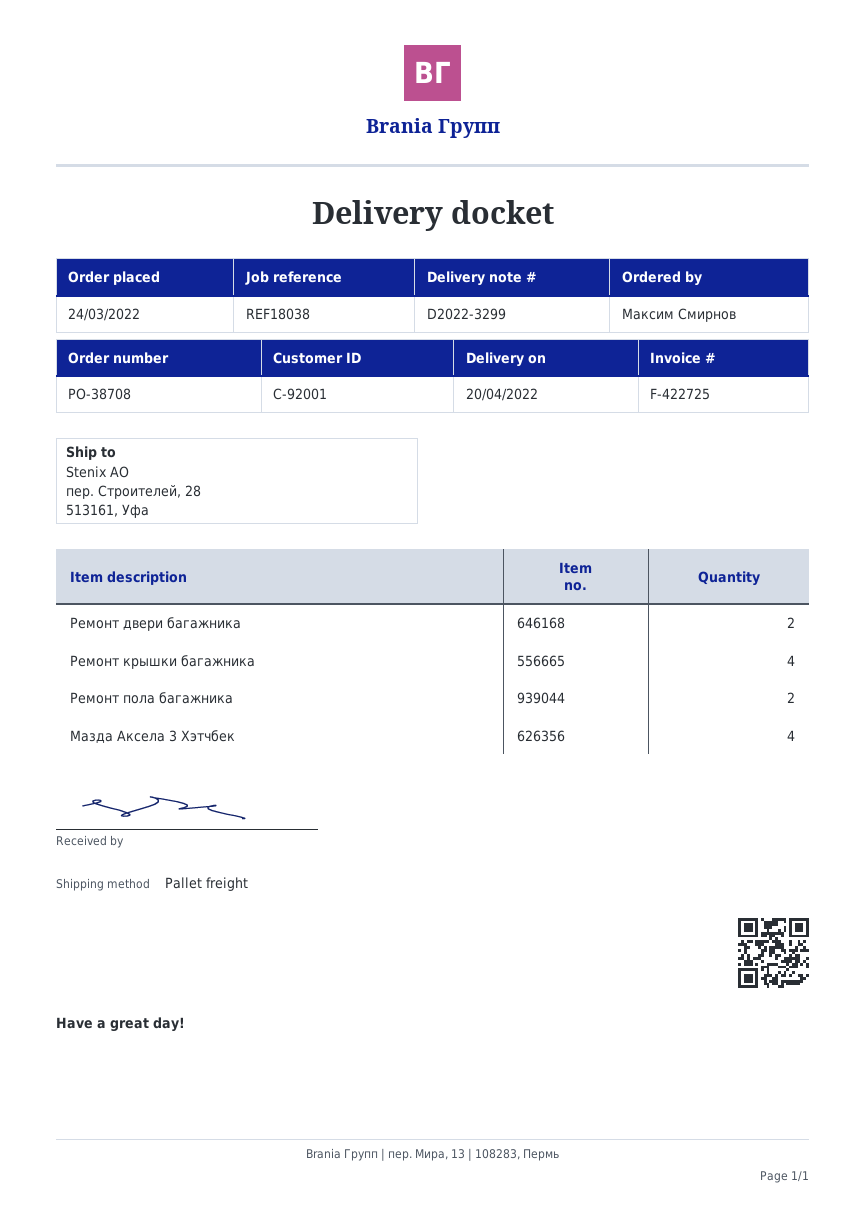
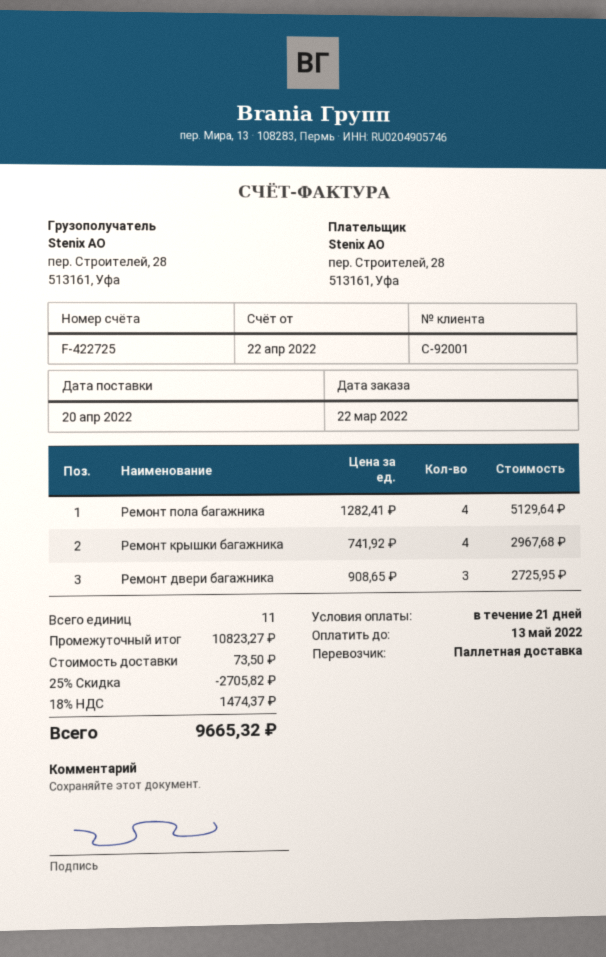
order date: 2022-03-24 -> 2022-03-22
Ремонт двери багажника: 2 -> 3
Ремонт пола багажника: 2 -> 4
Мазда Аксела 3 Хэтчбек: 4 -> none

